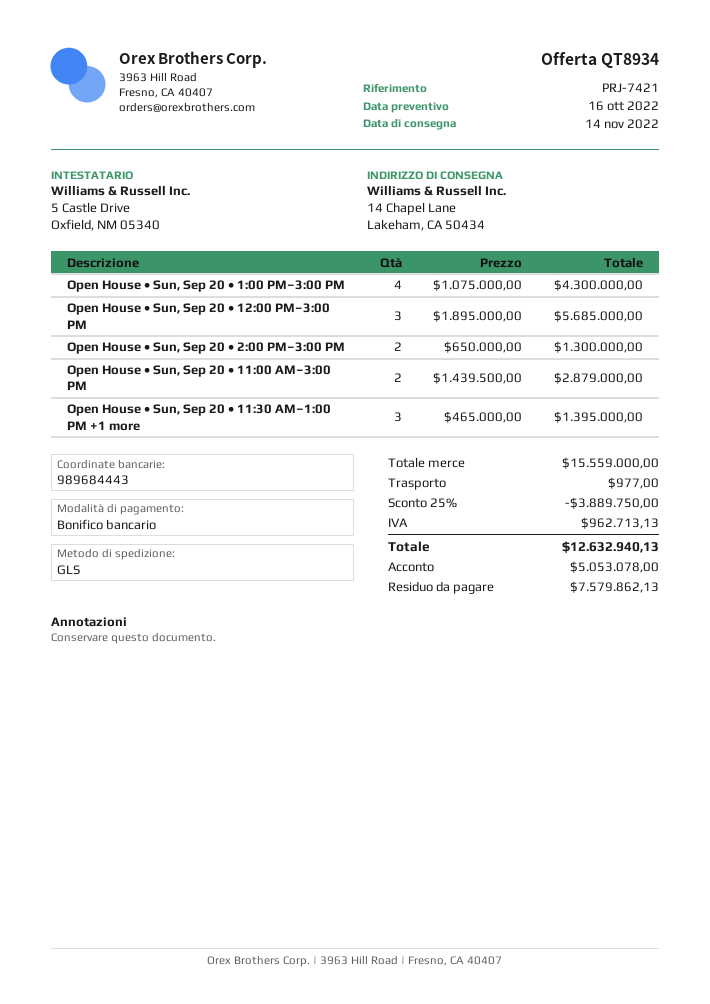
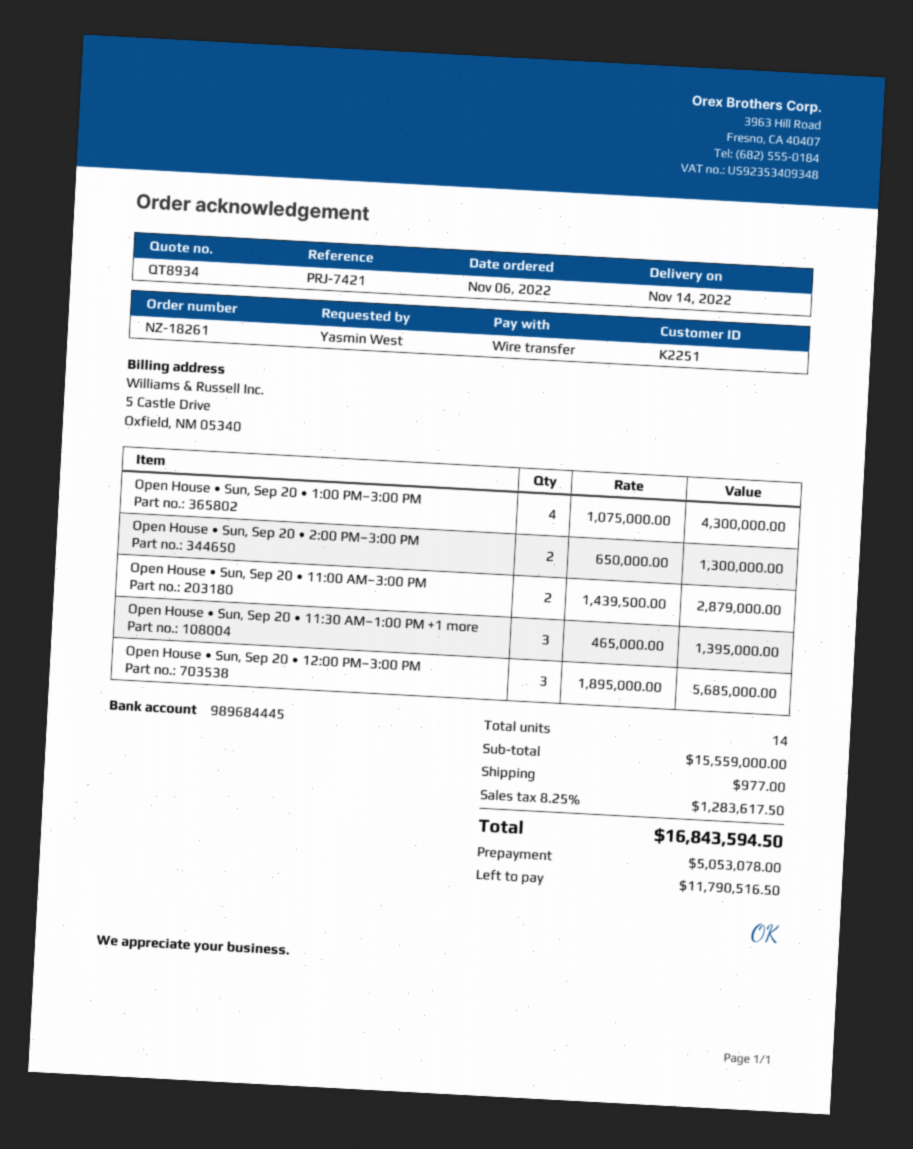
bank account: 989684443 -> 989684445
discount: 25% = 3889750.00 -> none
tax: 962713.13 -> 1283617.50
total: 12632940.13 -> 16843594.50
balance: 7579862.13 -> 11790516.50

